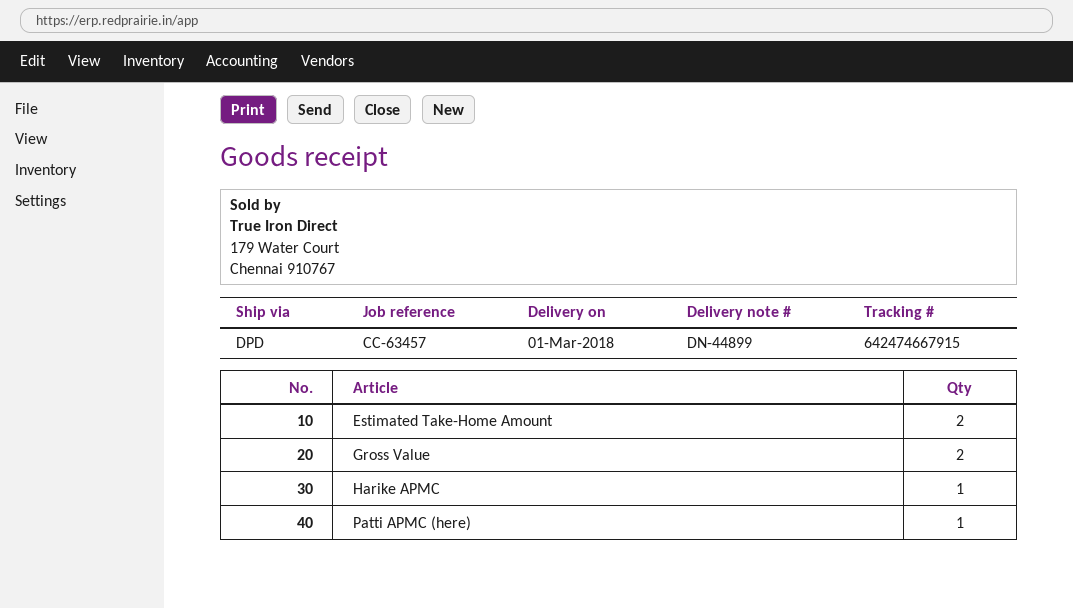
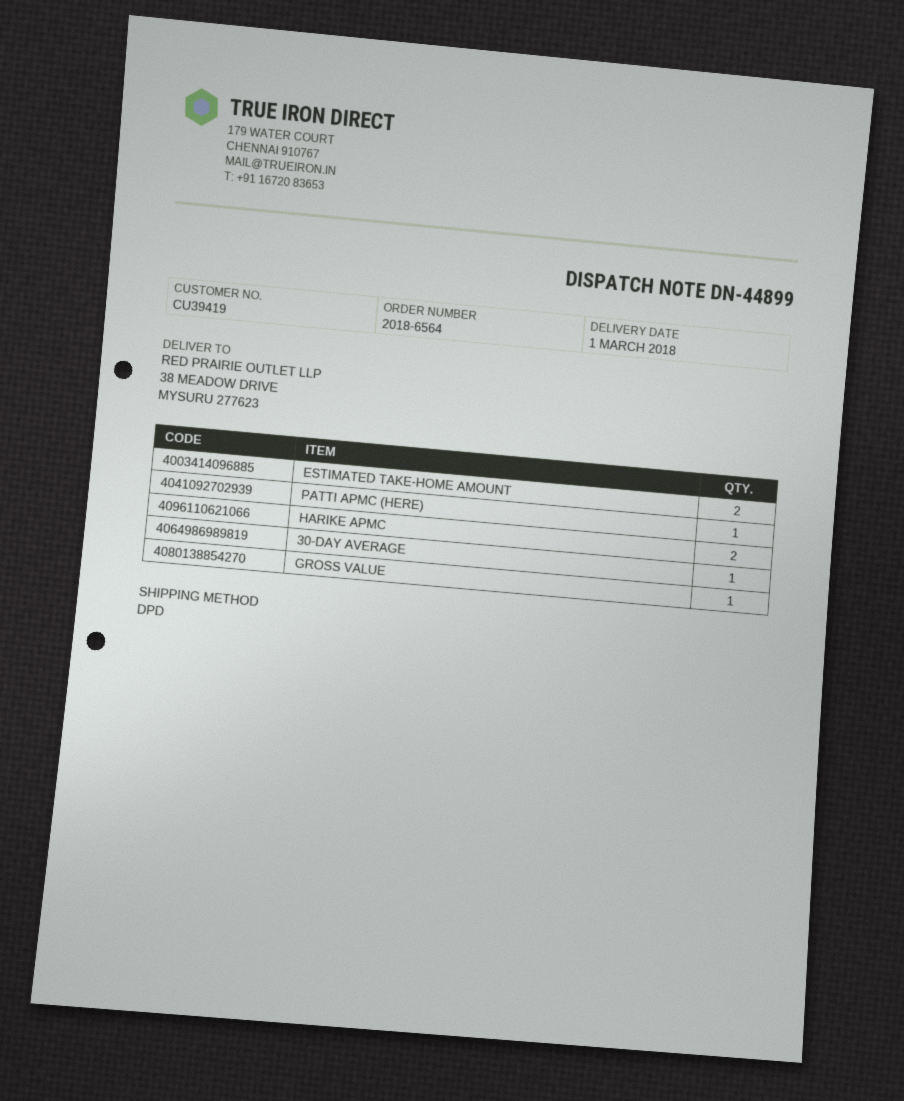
Gross Value: 2 -> 1
Harike APMC: 1 -> 2
30-DAY AVERAGE: none -> 1

